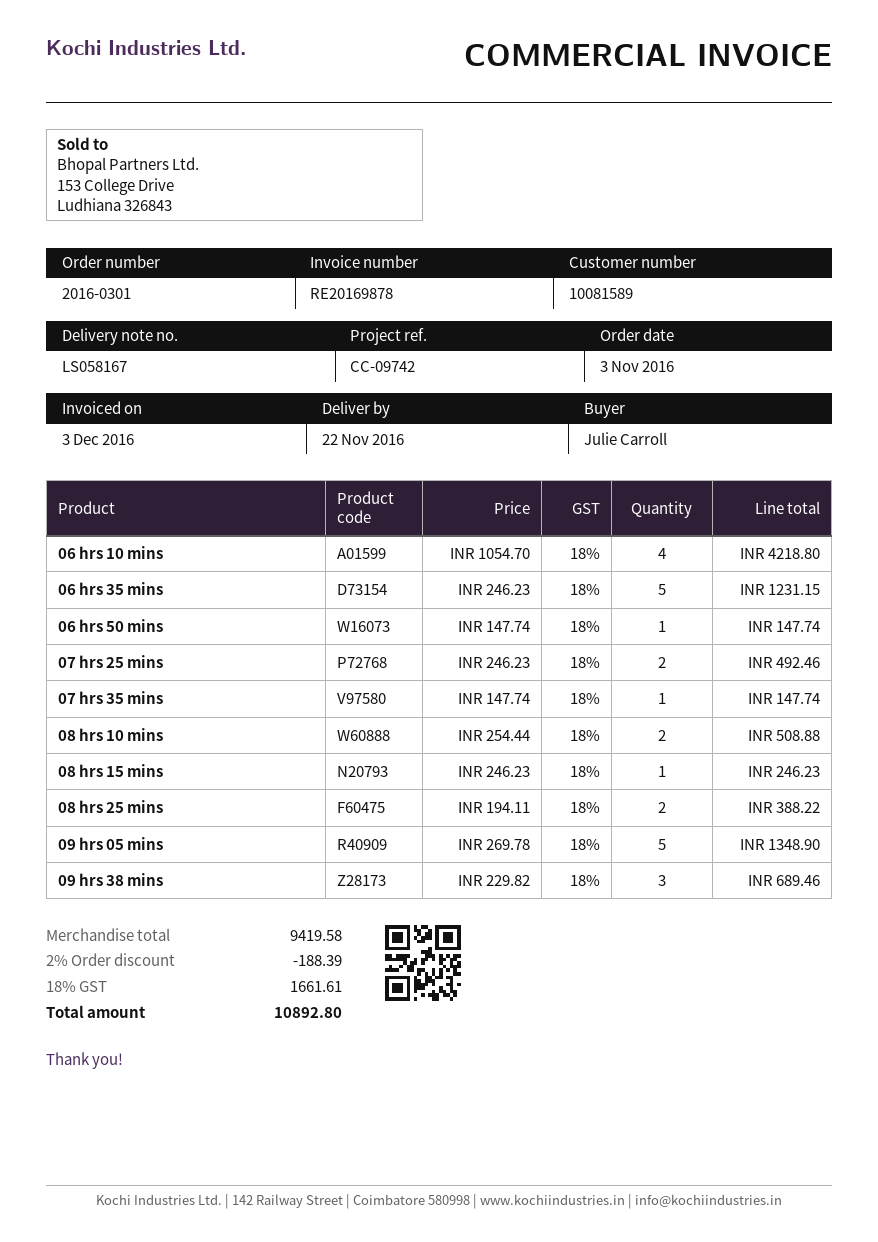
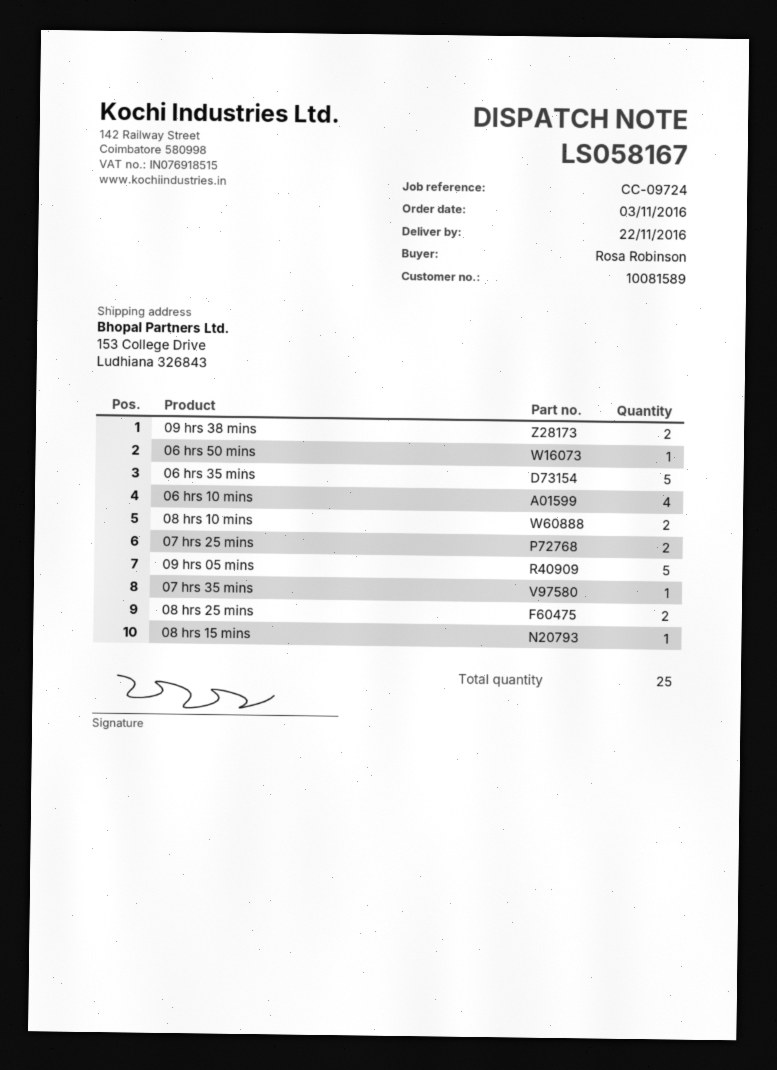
reference: CC-09742 -> CC-09724
ordered by: Julie Carroll -> Rosa Robinson
09 hrs 38 mins: 3 -> 2

